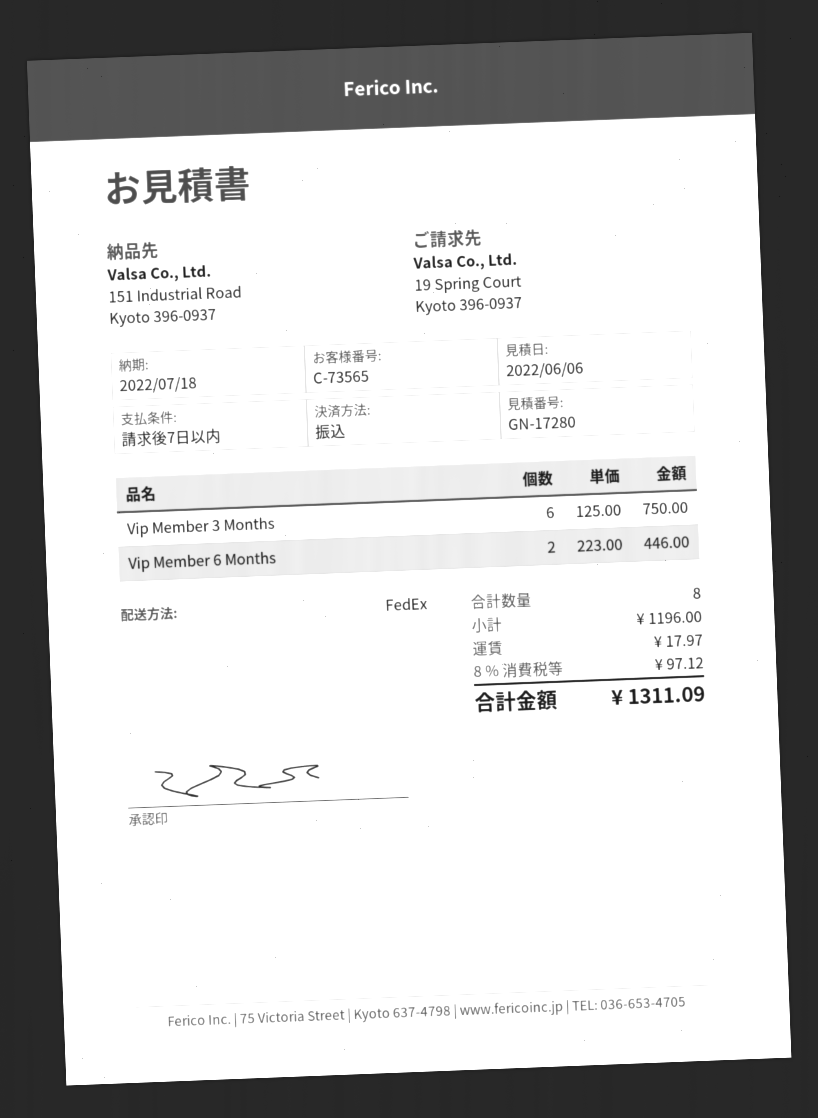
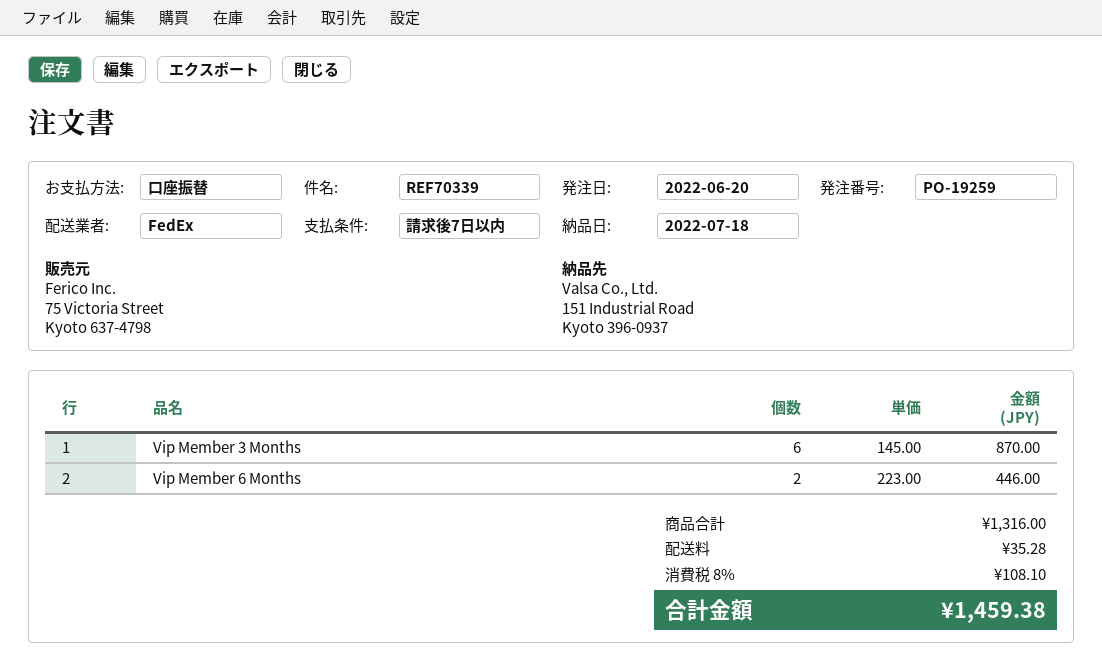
payment method: bank transfer -> direct debit
Vip Member 3 Months: 6 x 125.00 = 750.00 -> 6 x 145.00 = 870.00
subtotal: 1196.00 -> 1316.00
shipping: 17.97 -> 35.28
tax: 8% = 97.12 -> 8% = 108.10
total: 1311.09 -> 1459.38

